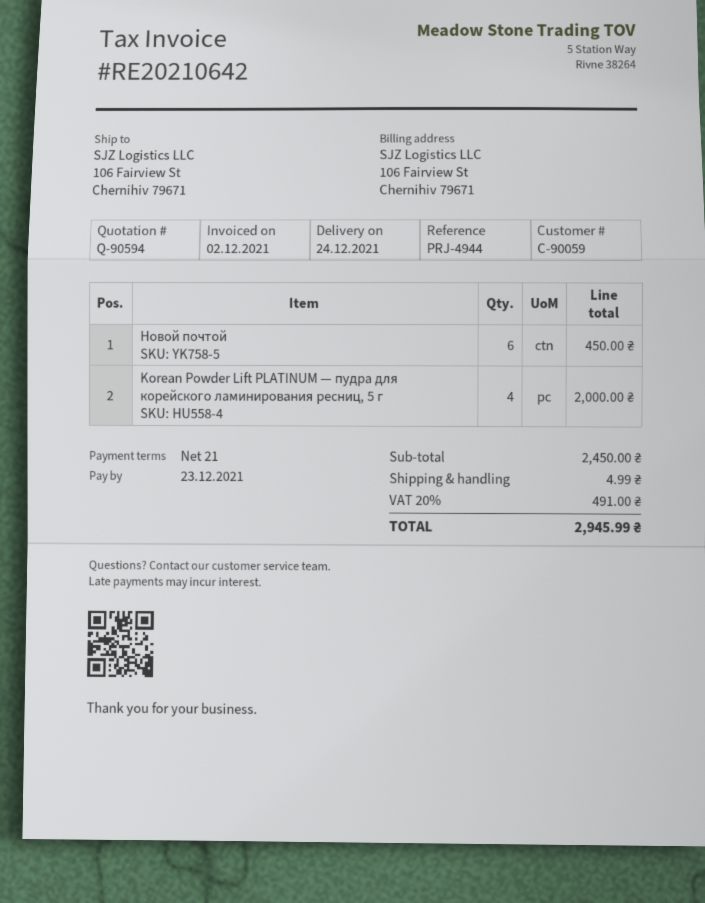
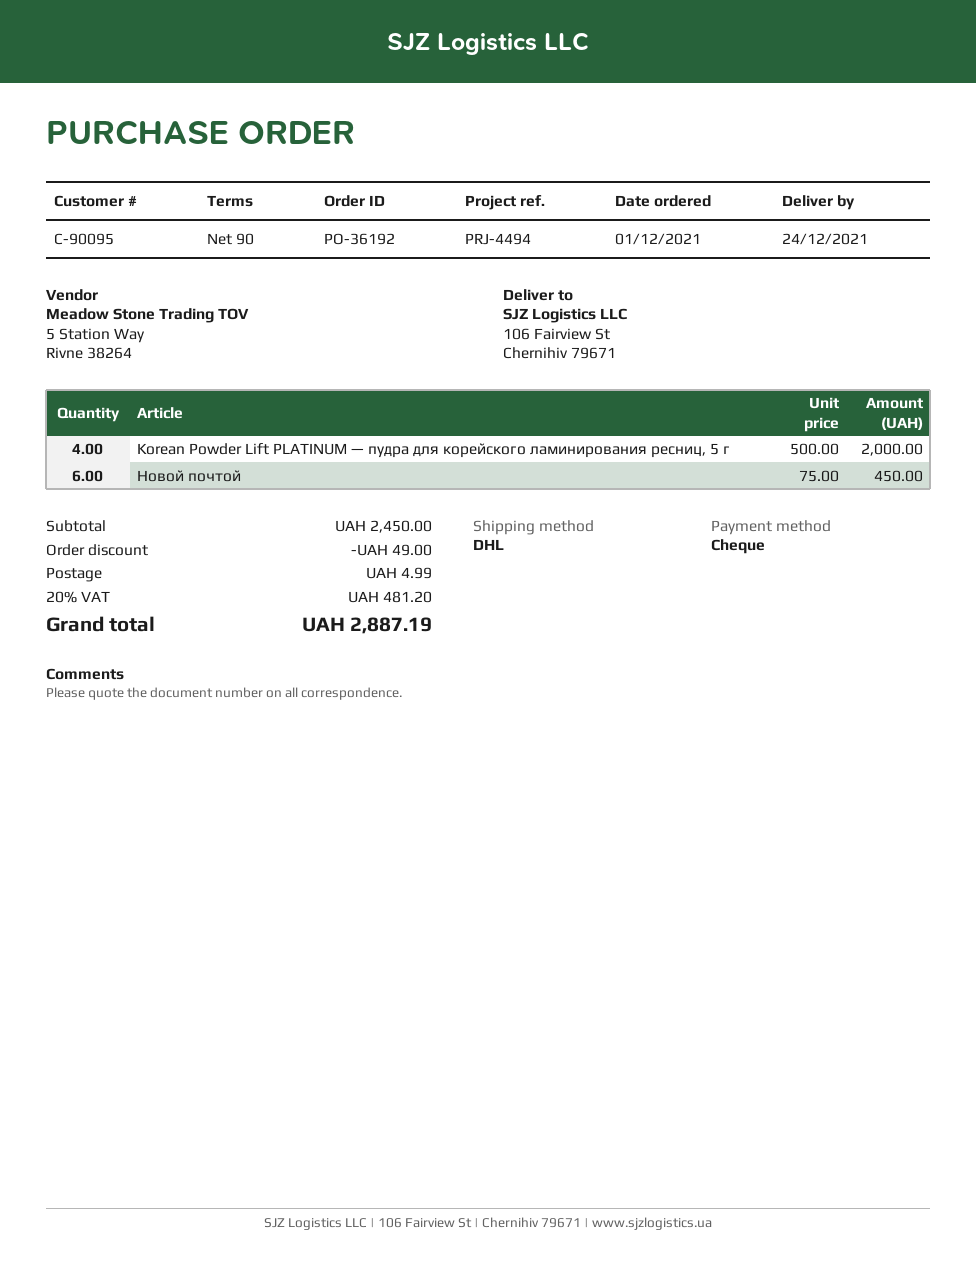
payment terms: 21 days -> 90 days
customer number: C-90059 -> C-90095
reference: PRJ-4944 -> PRJ-4494
discount: none -> 49.00
tax: 20% = 491.00 -> 20% = 481.20
total: 2945.99 -> 2887.19

